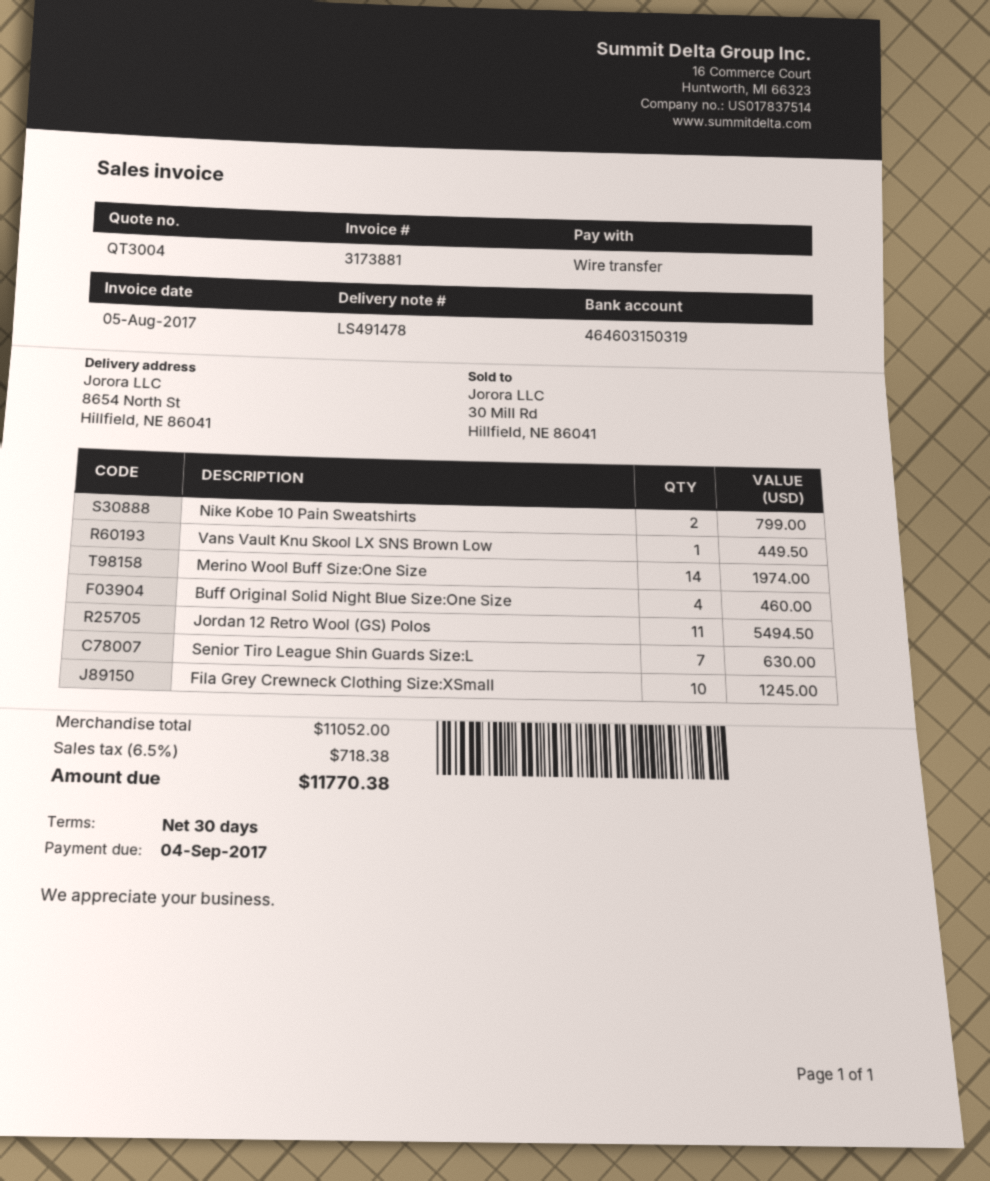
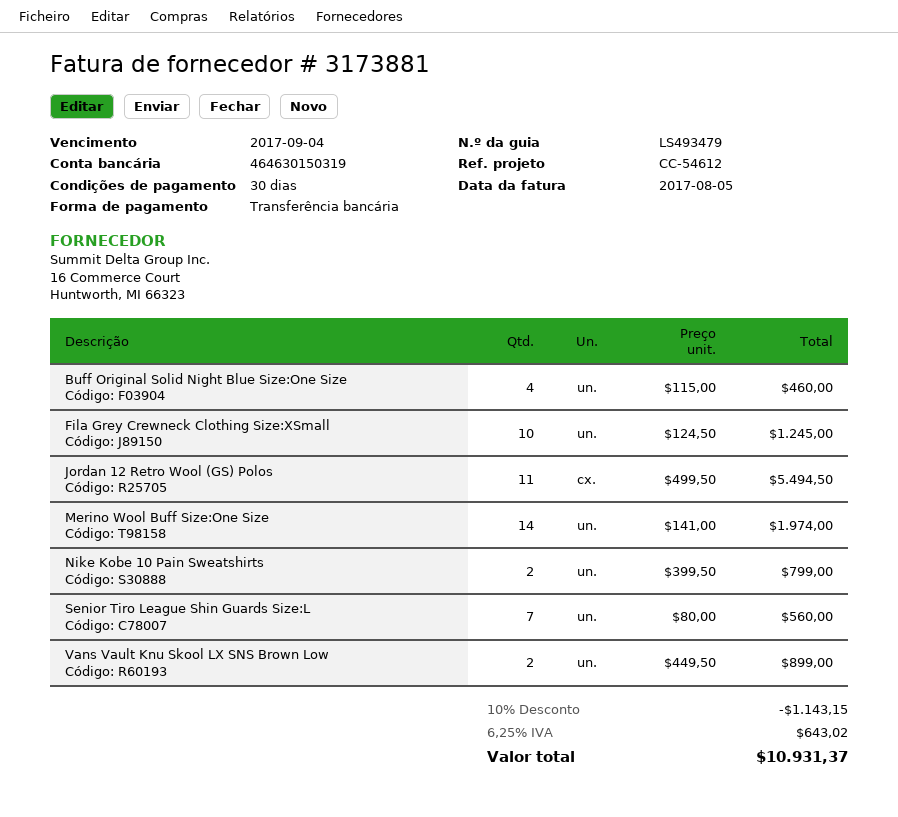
delivery note number: LS491478 -> LS493479
bank account: 464603150319 -> 464630150319
Vans Vault Knu Skool LX SNS Brown Low: 1 for 449.50 -> 2 for 899.00
Senior Tiro League Shin Guards Size:L: 7 for 630.00 -> 7 for 560.00
discount: none -> 10% = 1143.15
tax: 6.5% = 718.38 -> 6.25% = 643.02
total: 11770.38 -> 10931.37

